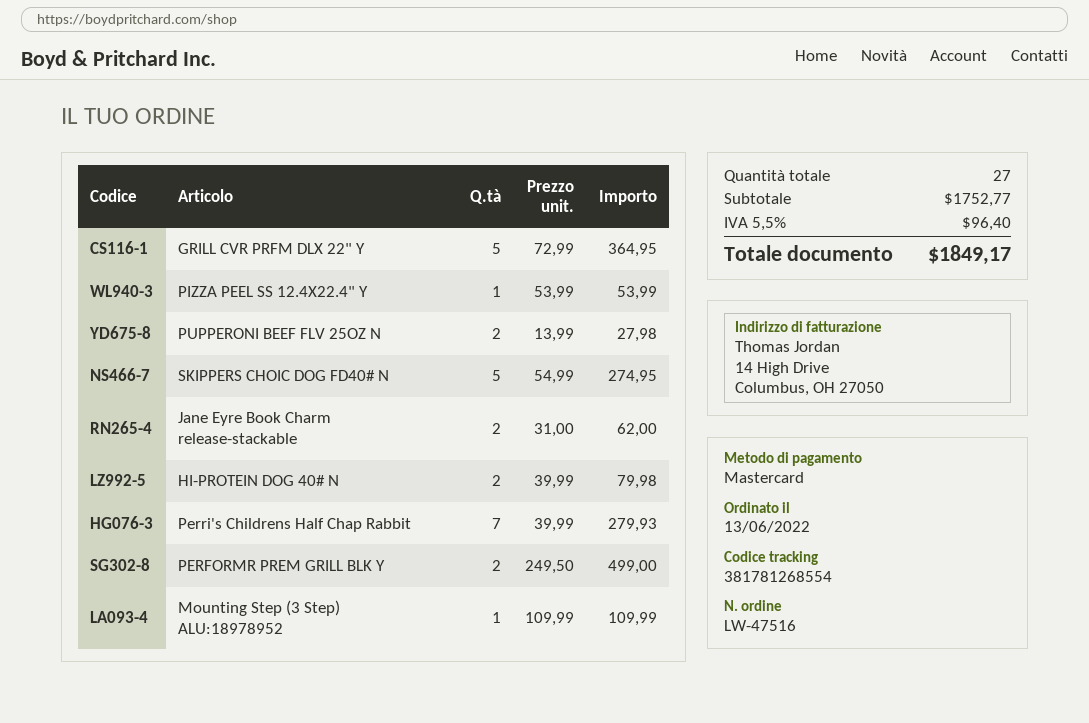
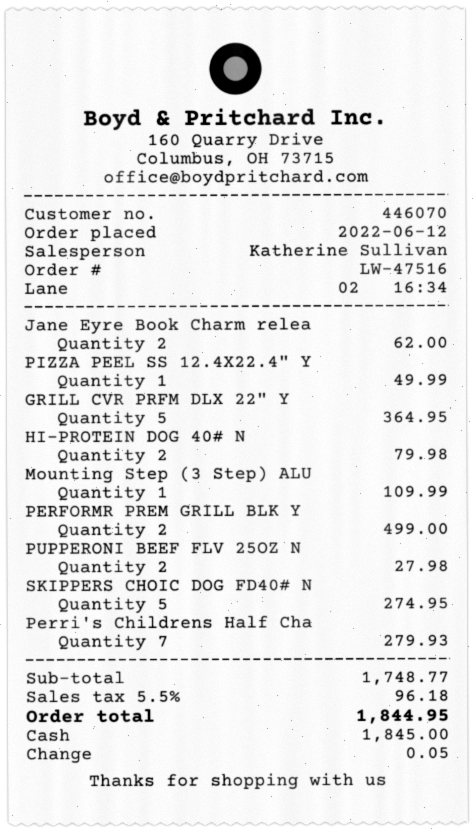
order date: 2022-06-13 -> 2022-06-12
payment method: Mastercard -> cash
PIZZA PEEL SS 12.4X22.4" Y: 1 for 53.99 -> 1 for 49.99
subtotal: 1752.77 -> 1748.77
tax: 5.5% = 96.40 -> 5.5% = 96.18
total: 1849.17 -> 1844.95

